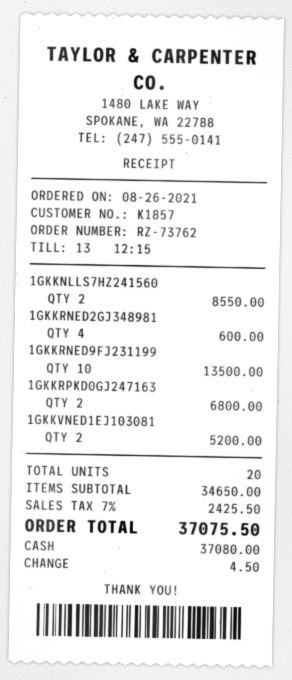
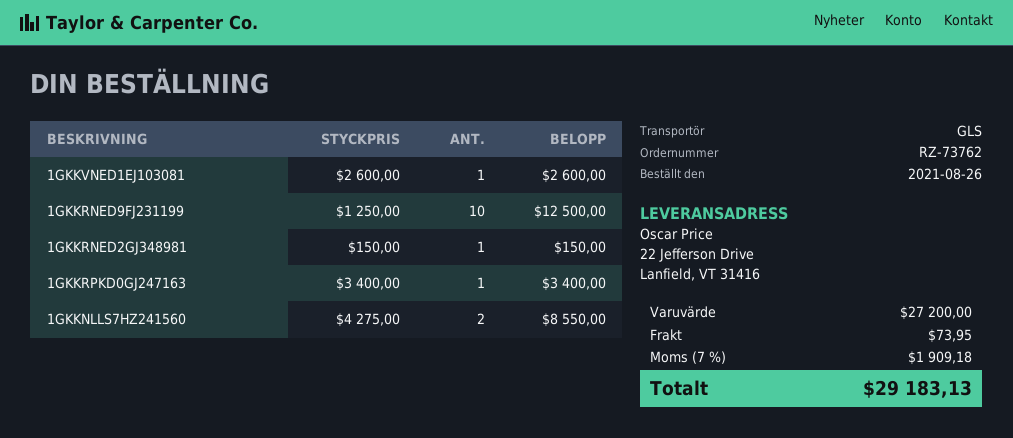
1GKKRNED2GJ348981: 4 for 600.00 -> 1 for 150.00
1GKKRNED9FJ231199: 10 for 13500.00 -> 10 for 12500.00
1GKKRPKD0GJ247163: 2 for 6800.00 -> 1 for 3400.00
1GKKVNED1EJ103081: 2 for 5200.00 -> 1 for 2600.00
subtotal: 34650.00 -> 27200.00
shipping: none -> 73.95
tax: 7% = 2425.50 -> 7% = 1909.18
total: 37075.50 -> 29183.13

